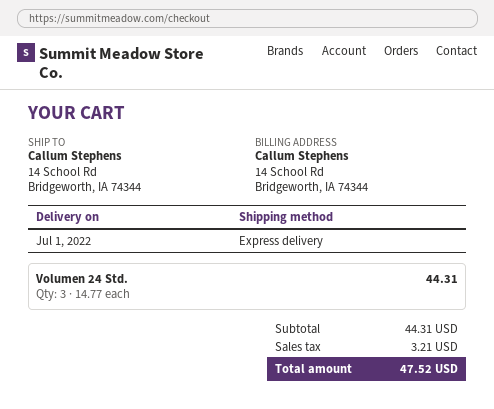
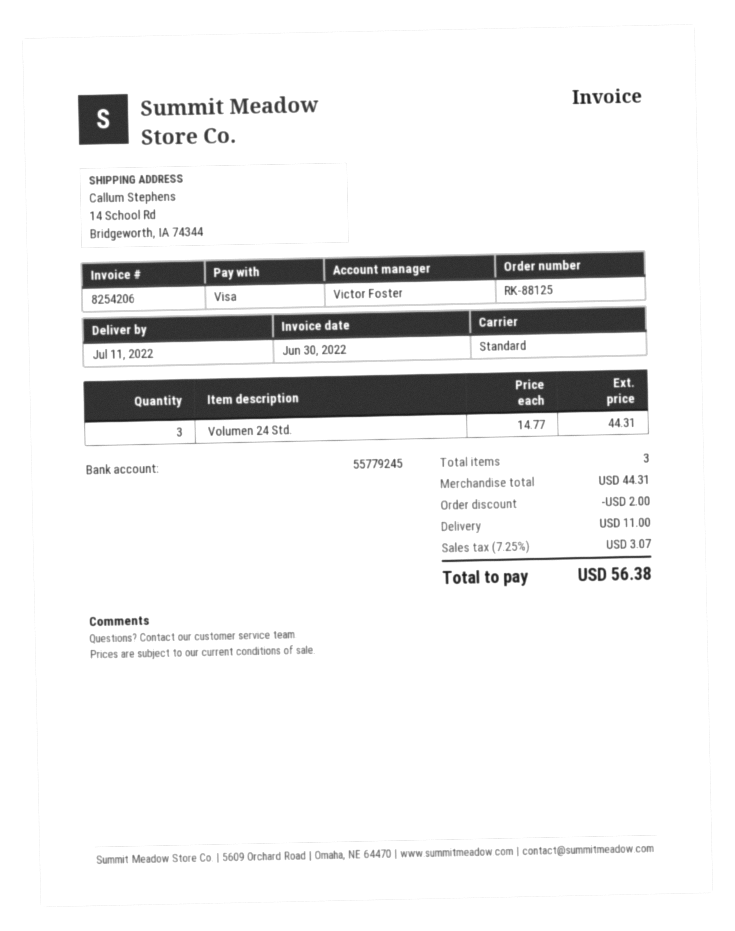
delivery date: 2022-07-01 -> 2022-07-11
shipping method: express -> standard
discount: none -> 2.00
shipping: none -> 11.00
tax: 3.21 -> 3.07
total: 47.52 -> 56.38

